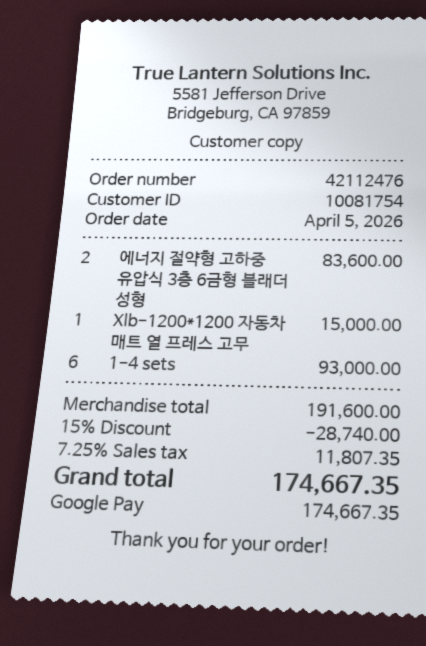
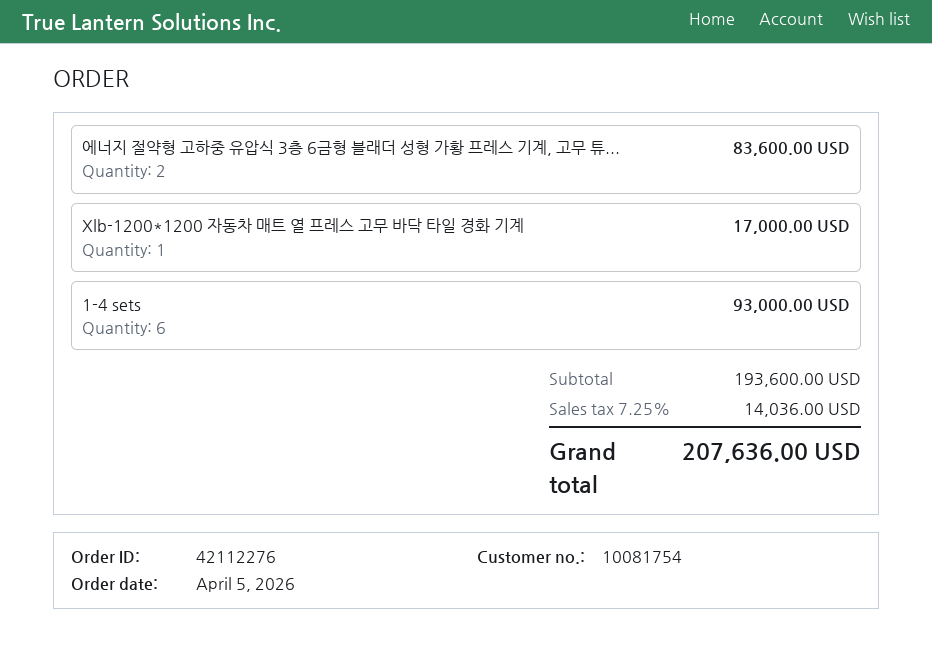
order number: 42112476 -> 42112276
Xlb-1200*1200 자동차 매트 열 프레스 고무: 1 for 15000.00 -> 1 for 17000.00
subtotal: 191600.00 -> 193600.00
discount: 15% = 28740.00 -> none
tax: 7.25% = 11807.35 -> 7.25% = 14036.00
total: 174667.35 -> 207636.00

